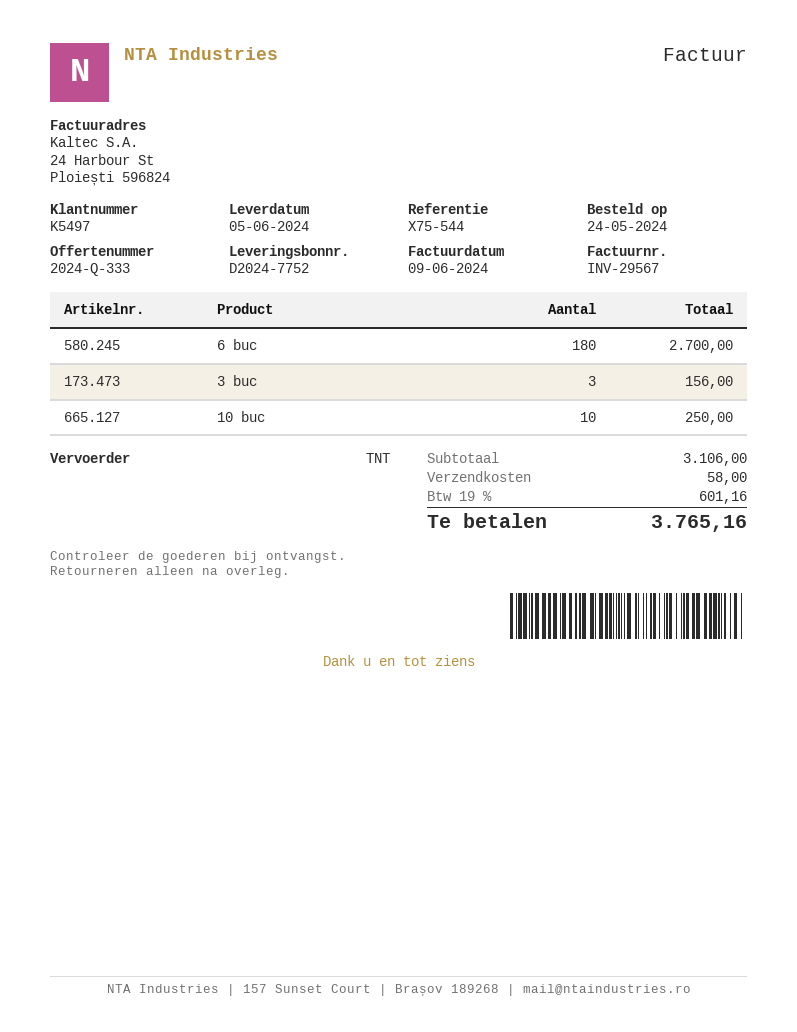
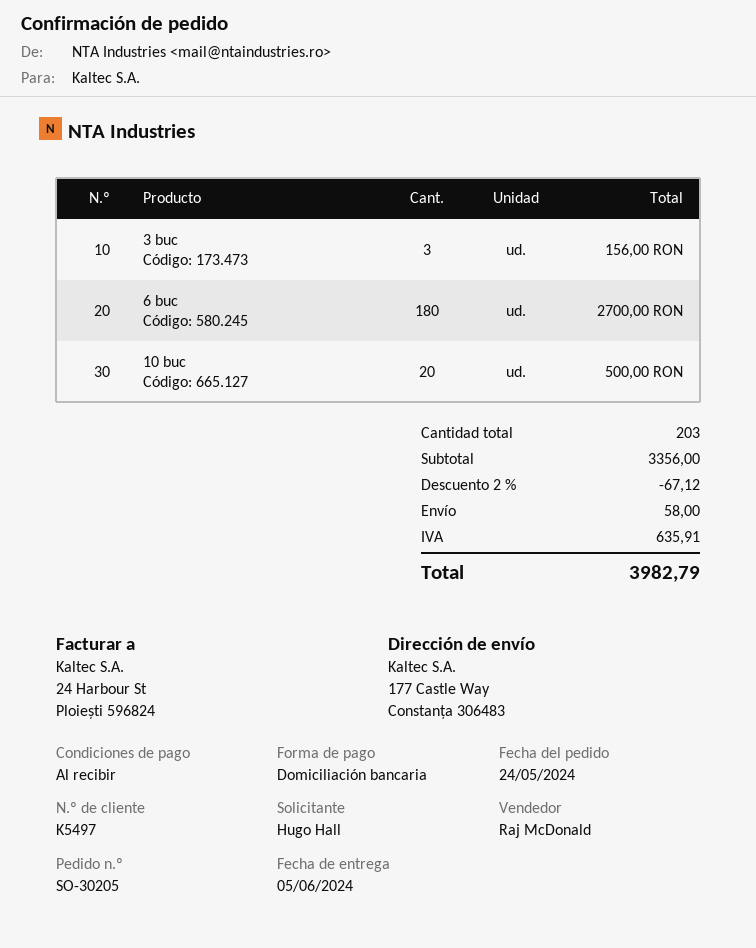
10 buc: 10 for 250.00 -> 20 for 500.00
subtotal: 3106.00 -> 3356.00
discount: none -> 2% = 67.12
tax: 601.16 -> 635.91
total: 3765.16 -> 3982.79

